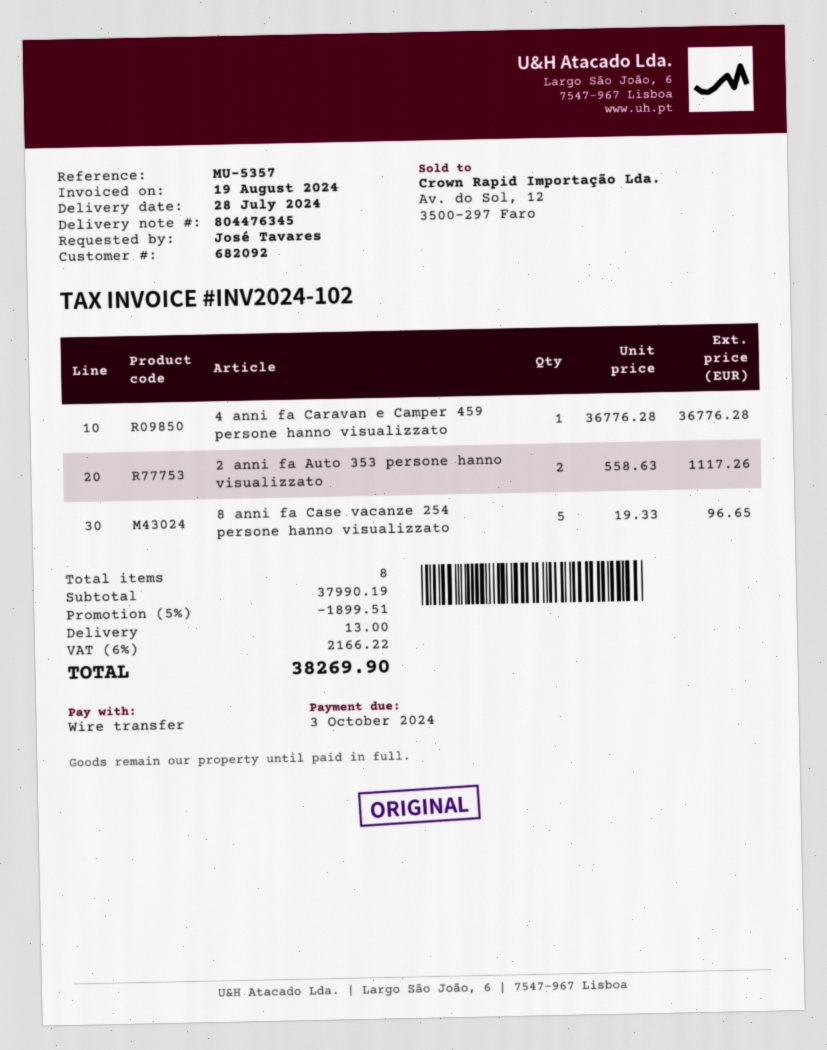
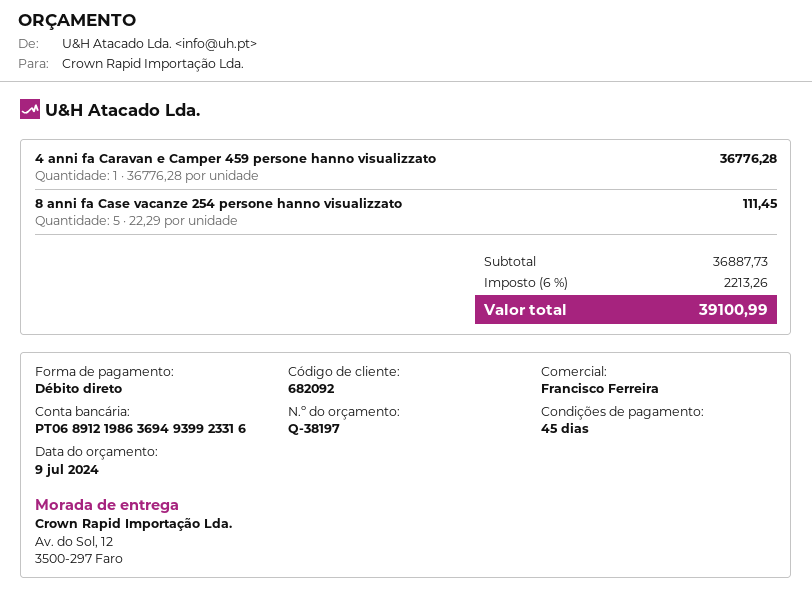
payment method: bank transfer -> direct debit
2 anni fa Auto 353 persone hanno visualizzato: 2 x 558.63 = 1117.26 -> none
8 anni fa Case vacanze 254 persone hanno visualizzato: 5 x 19.33 = 96.65 -> 5 x 22.29 = 111.45
subtotal: 37990.19 -> 36887.73
discount: 5% = 1899.51 -> none
shipping: 13.00 -> none
tax: 6% = 2166.22 -> 6% = 2213.26
total: 38269.90 -> 39100.99

